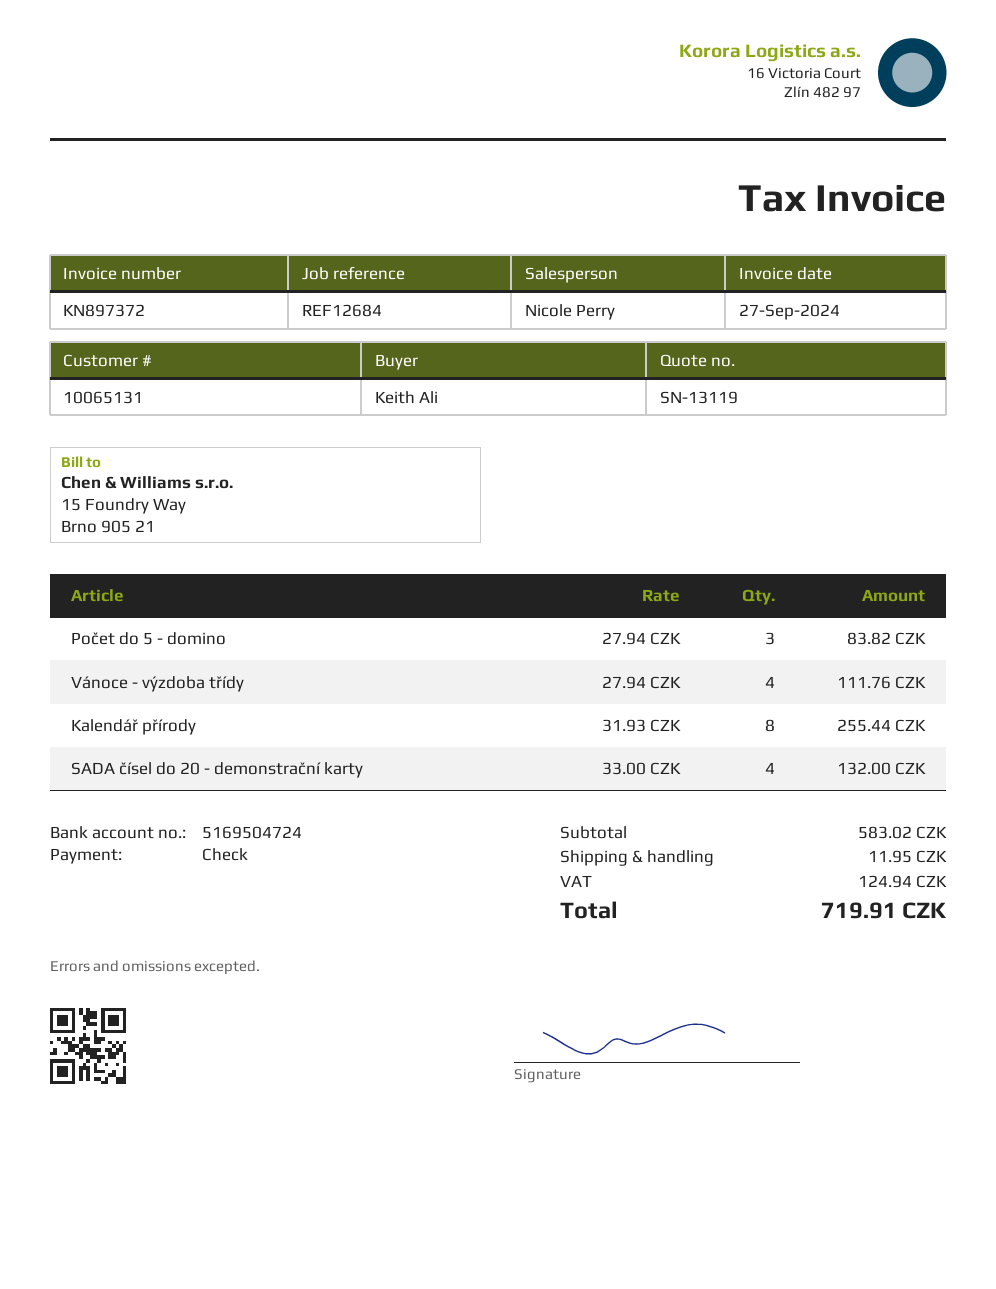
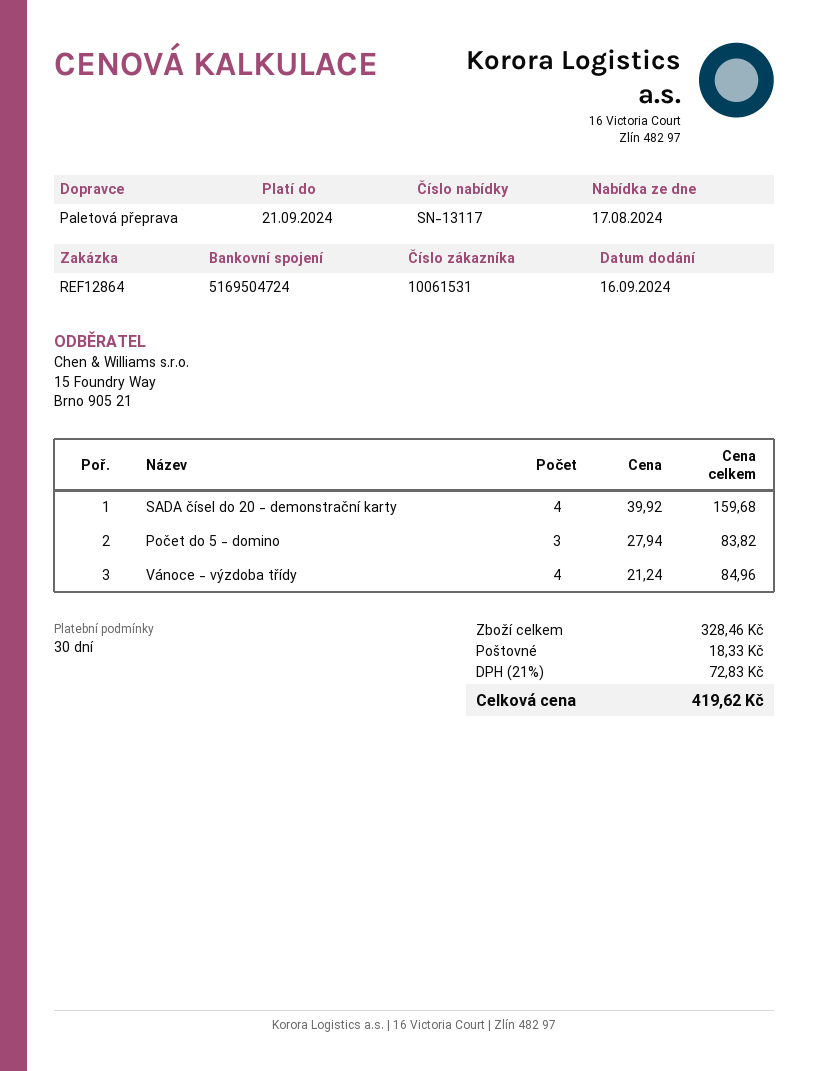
quote number: SN-13119 -> SN-13117
customer number: 10065131 -> 10061531
reference: REF12684 -> REF12864
Vánoce - výzdoba třídy: 4 x 27.94 = 111.76 -> 4 x 21.24 = 84.96
Kalendář přírody: 8 x 31.93 = 255.44 -> none
SADA čísel do 20 - demonstrační karty: 4 x 33.00 = 132.00 -> 4 x 39.92 = 159.68
subtotal: 583.02 -> 328.46
shipping: 11.95 -> 18.33
tax: 124.94 -> 72.83
total: 719.91 -> 419.62

